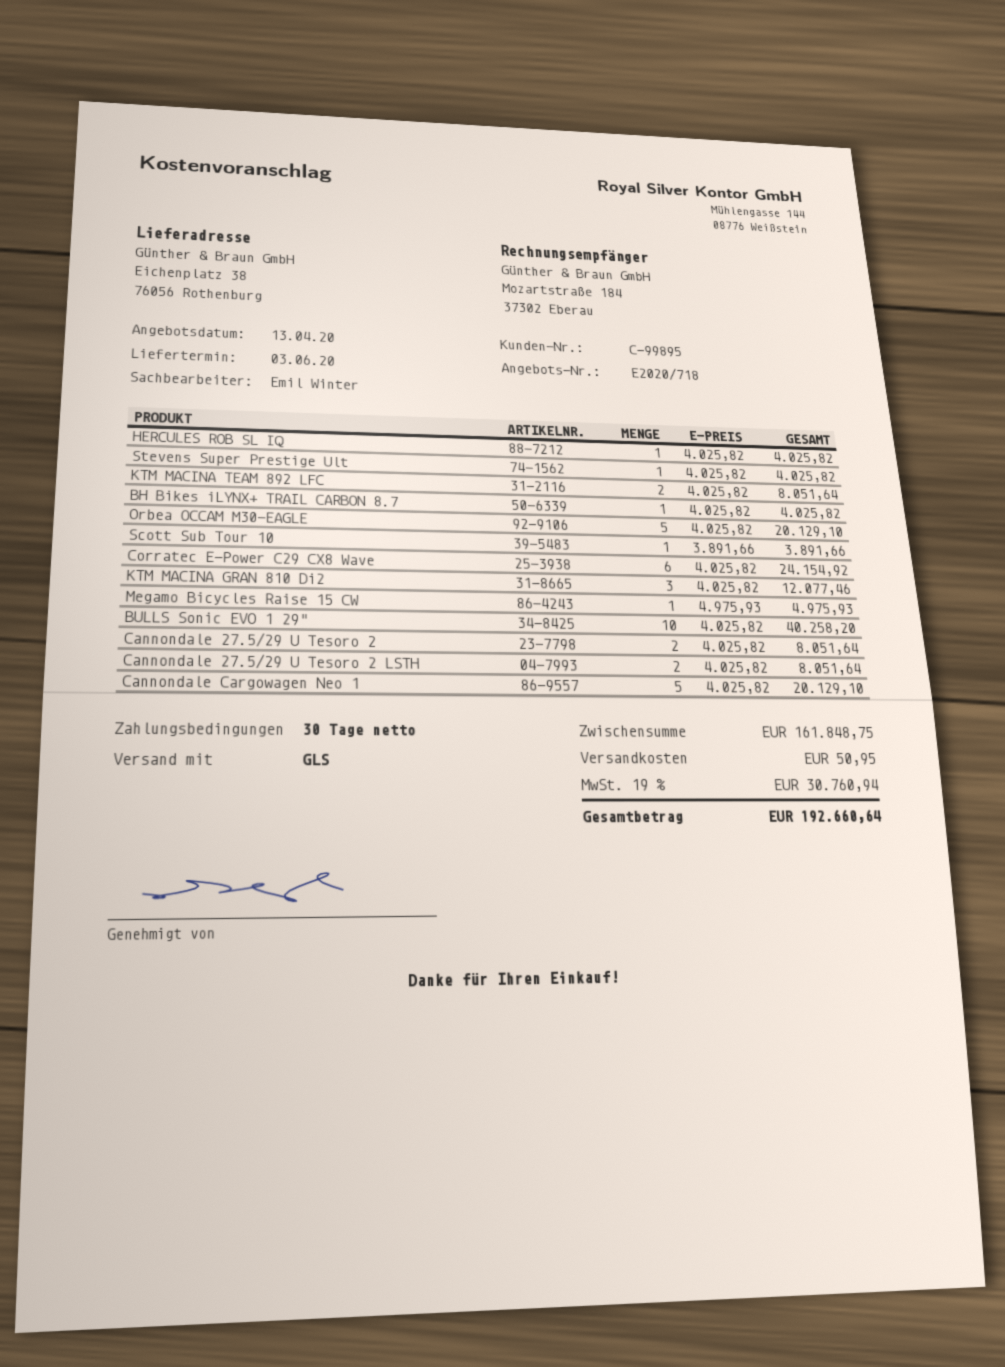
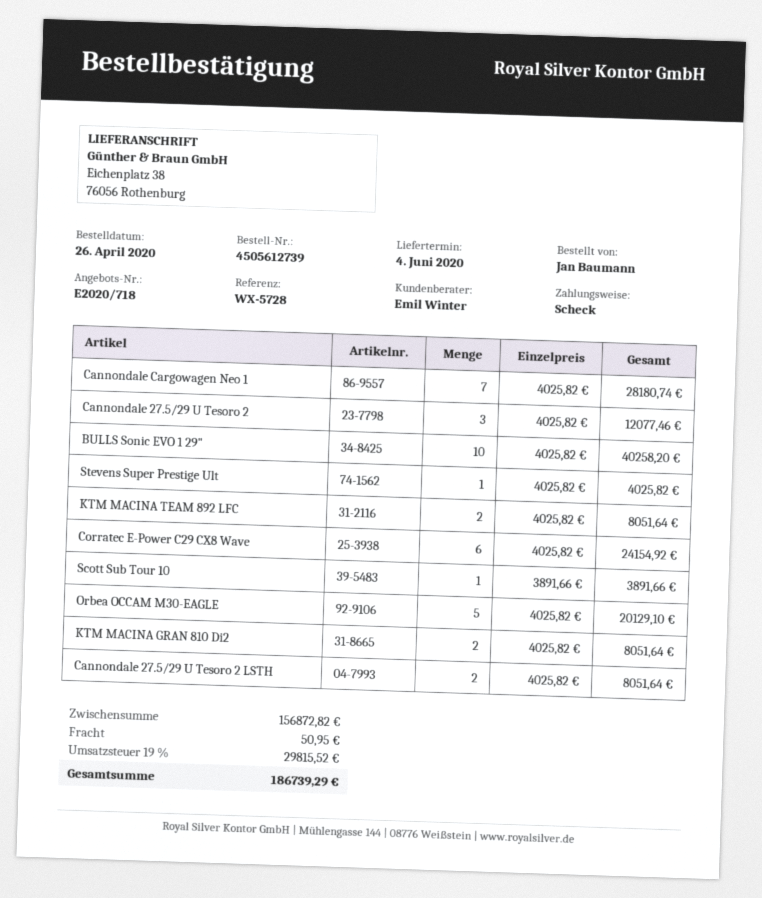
delivery date: 2020-06-03 -> 2020-06-04
HERCULES ROB SL IQ: 1 x 4025.82 = 4025.82 -> none
BH Bikes iLYNX+ TRAIL CARBON 8.7: 1 x 4025.82 = 4025.82 -> none
KTM MACINA GRAN 810 Di2: 3 x 4025.82 = 12077.46 -> 2 x 4025.82 = 8051.64
Megamo Bicycles Raise 15 CW: 1 x 4975.93 = 4975.93 -> none
Cannondale 27.5/29 U Tesoro 2: 2 x 4025.82 = 8051.64 -> 3 x 4025.82 = 12077.46
Cannondale Cargowagen Neo 1: 5 x 4025.82 = 20129.10 -> 7 x 4025.82 = 28180.74
subtotal: 161848.75 -> 156872.82
tax: 19% = 30760.94 -> 19% = 29815.52
total: 192660.64 -> 186739.29

